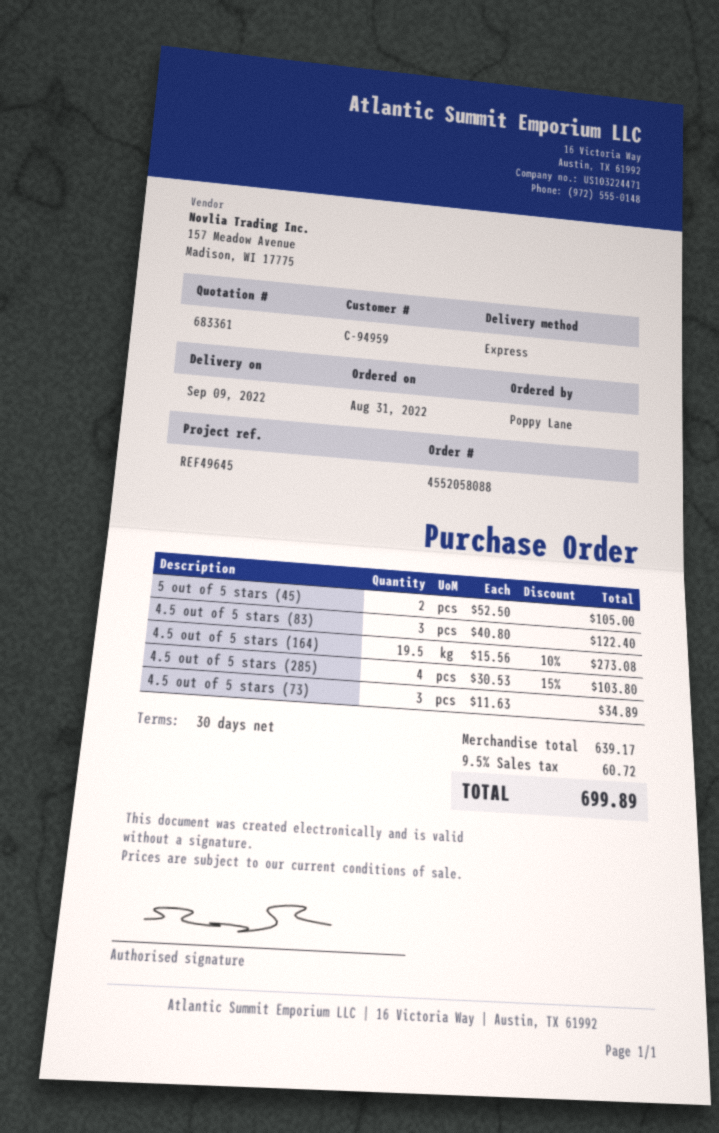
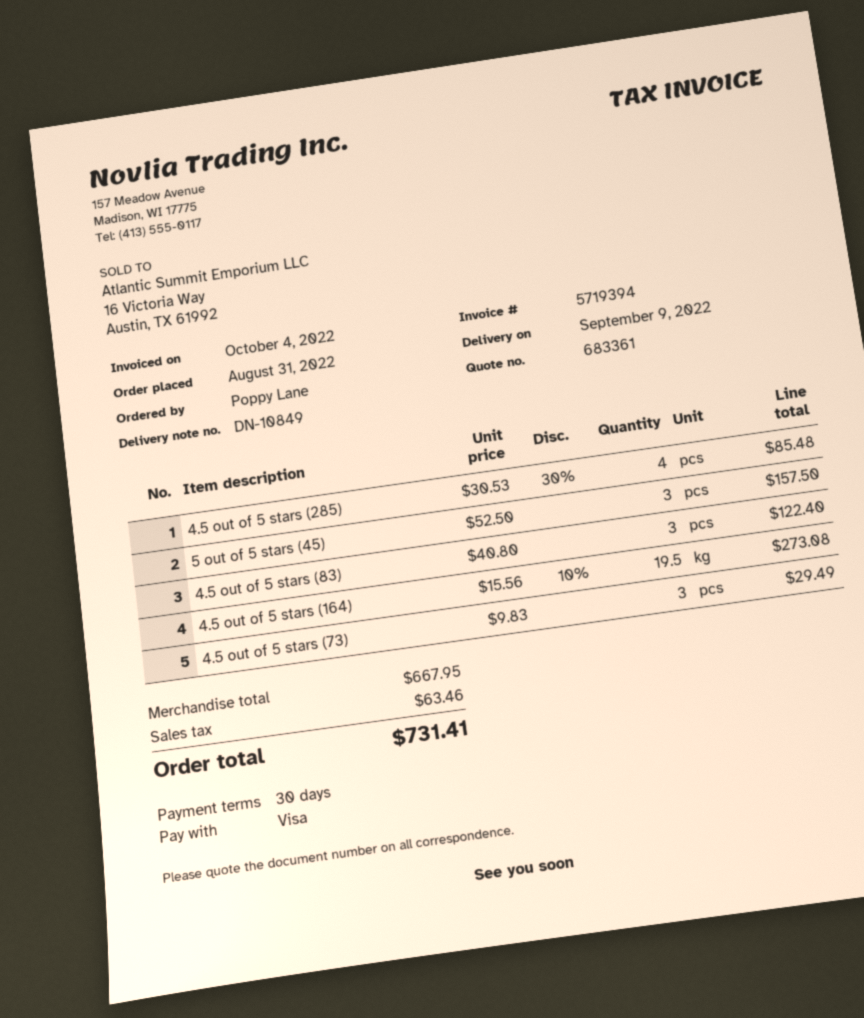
5 out of 5 stars (45): 2 x 52.50 = 105.00 -> 3 x 52.50 = 157.50
4.5 out of 5 stars (285): 4 x 30.53 - 15% = 103.80 -> 4 x 30.53 - 30% = 85.48
4.5 out of 5 stars (73): 3 x 11.63 = 34.89 -> 3 x 9.83 = 29.49
subtotal: 639.17 -> 667.95
tax: 60.72 -> 63.46
total: 699.89 -> 731.41

